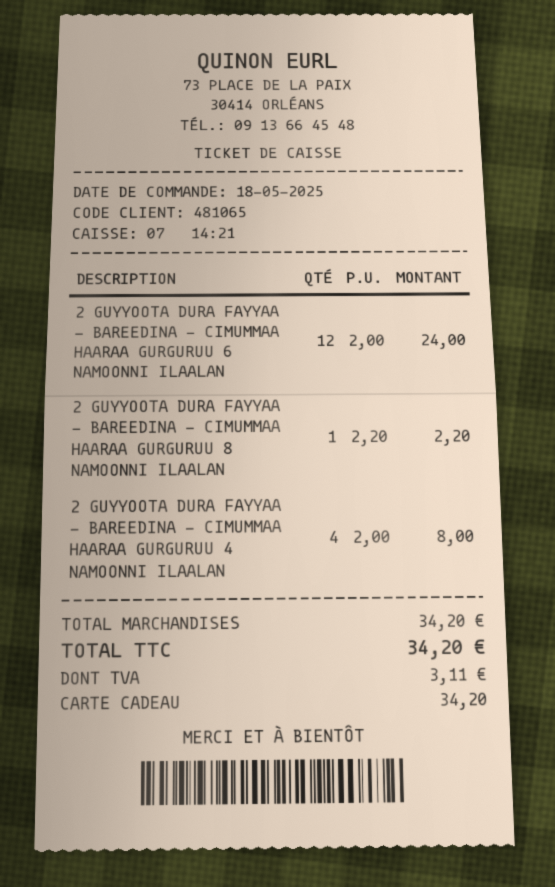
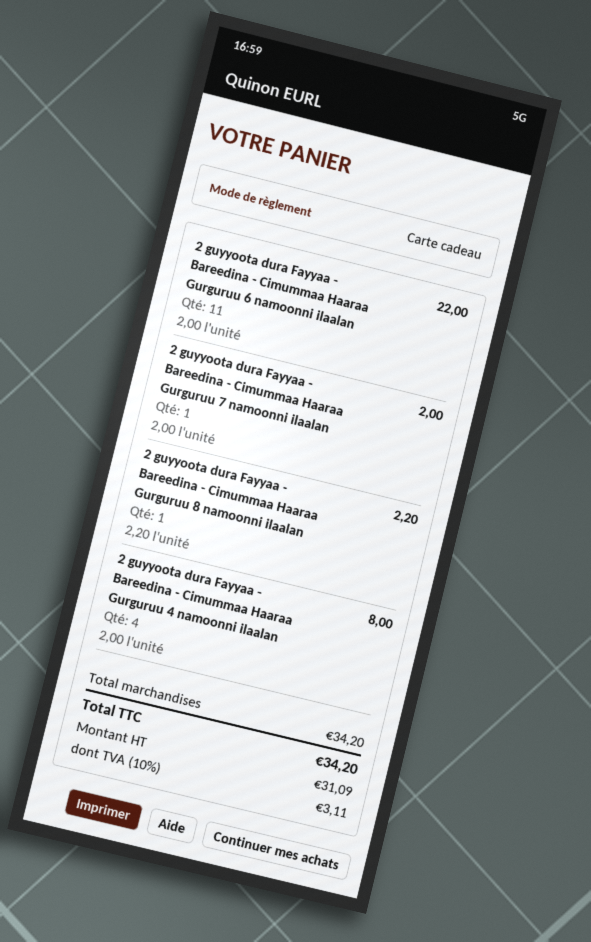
2 GUYYOOTA DURA FAYYAA - BAREEDINA - CIMUMMAA HAARAA GURGURUU 6 NAMOONNI ILAALAN: 12 x 2.00 = 24.00 -> 11 x 2.00 = 22.00
2 guyyoota dura Fayyaa - Bareedina - Cimummaa Haaraa Gurguruu 7 namoonni ilaalan: none -> 1 x 2.00 = 2.00

